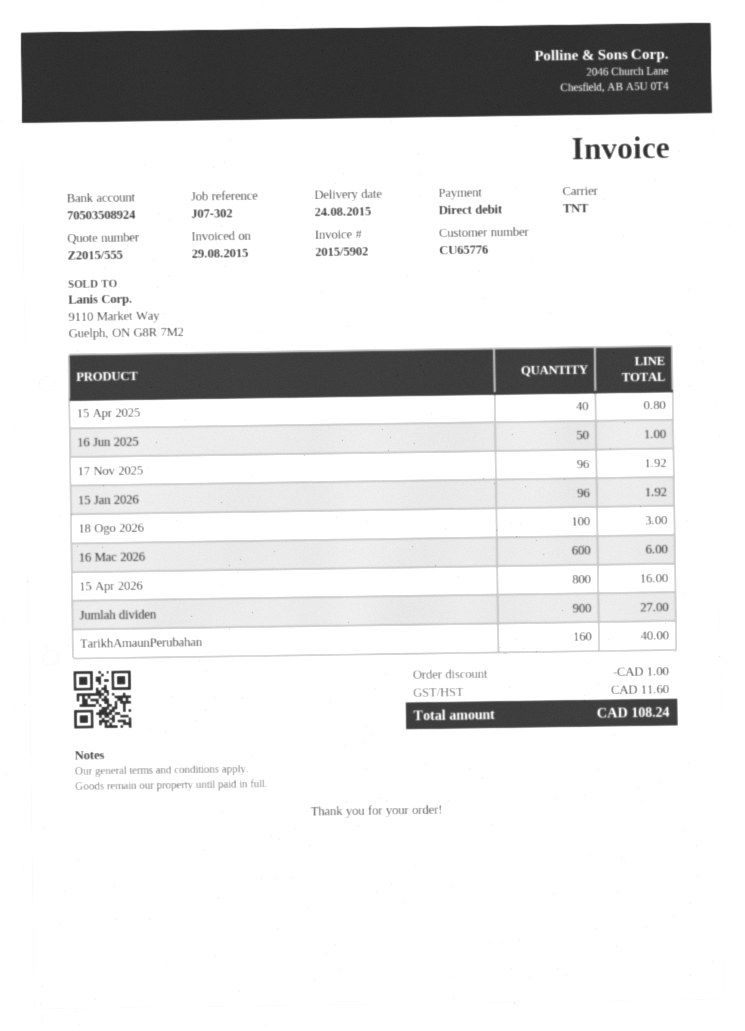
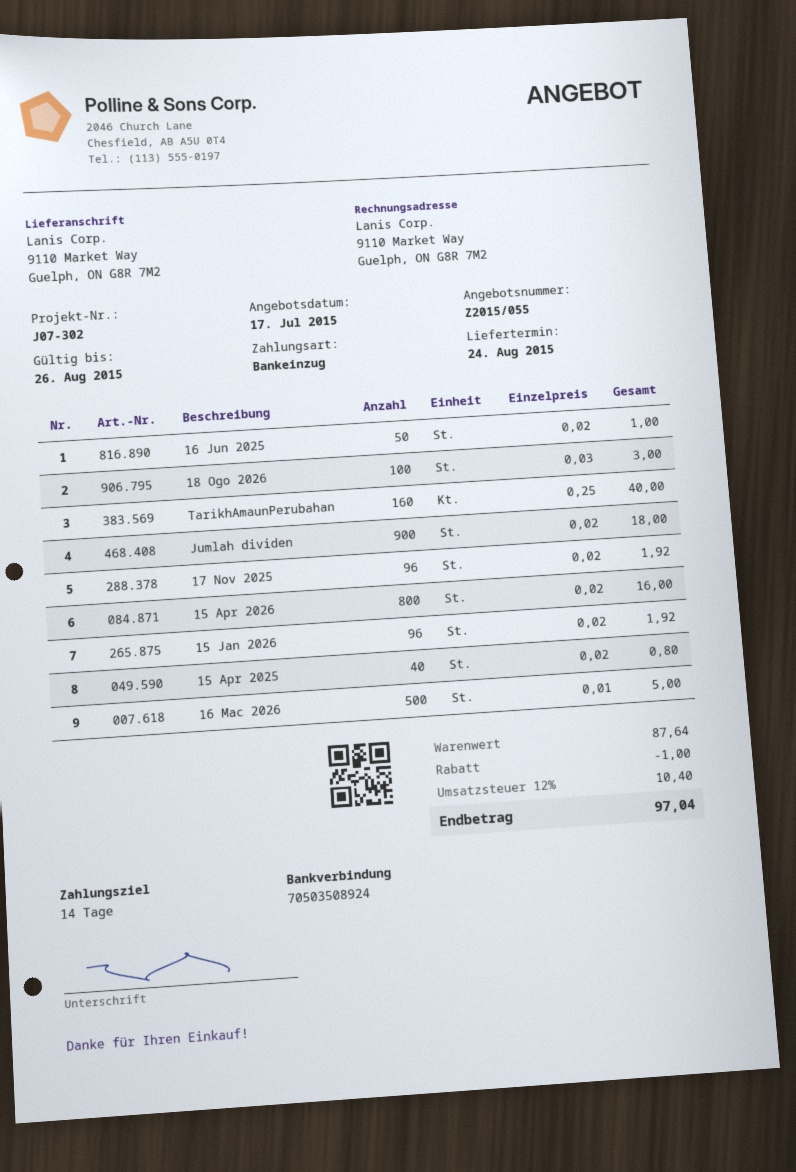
quote number: Z2015/555 -> Z2015/055
16 Mac 2026: 600 for 6.00 -> 500 for 5.00
Jumlah dividen: 900 for 27.00 -> 900 for 18.00
tax: 11.60 -> 10.40
total: 108.24 -> 97.04

